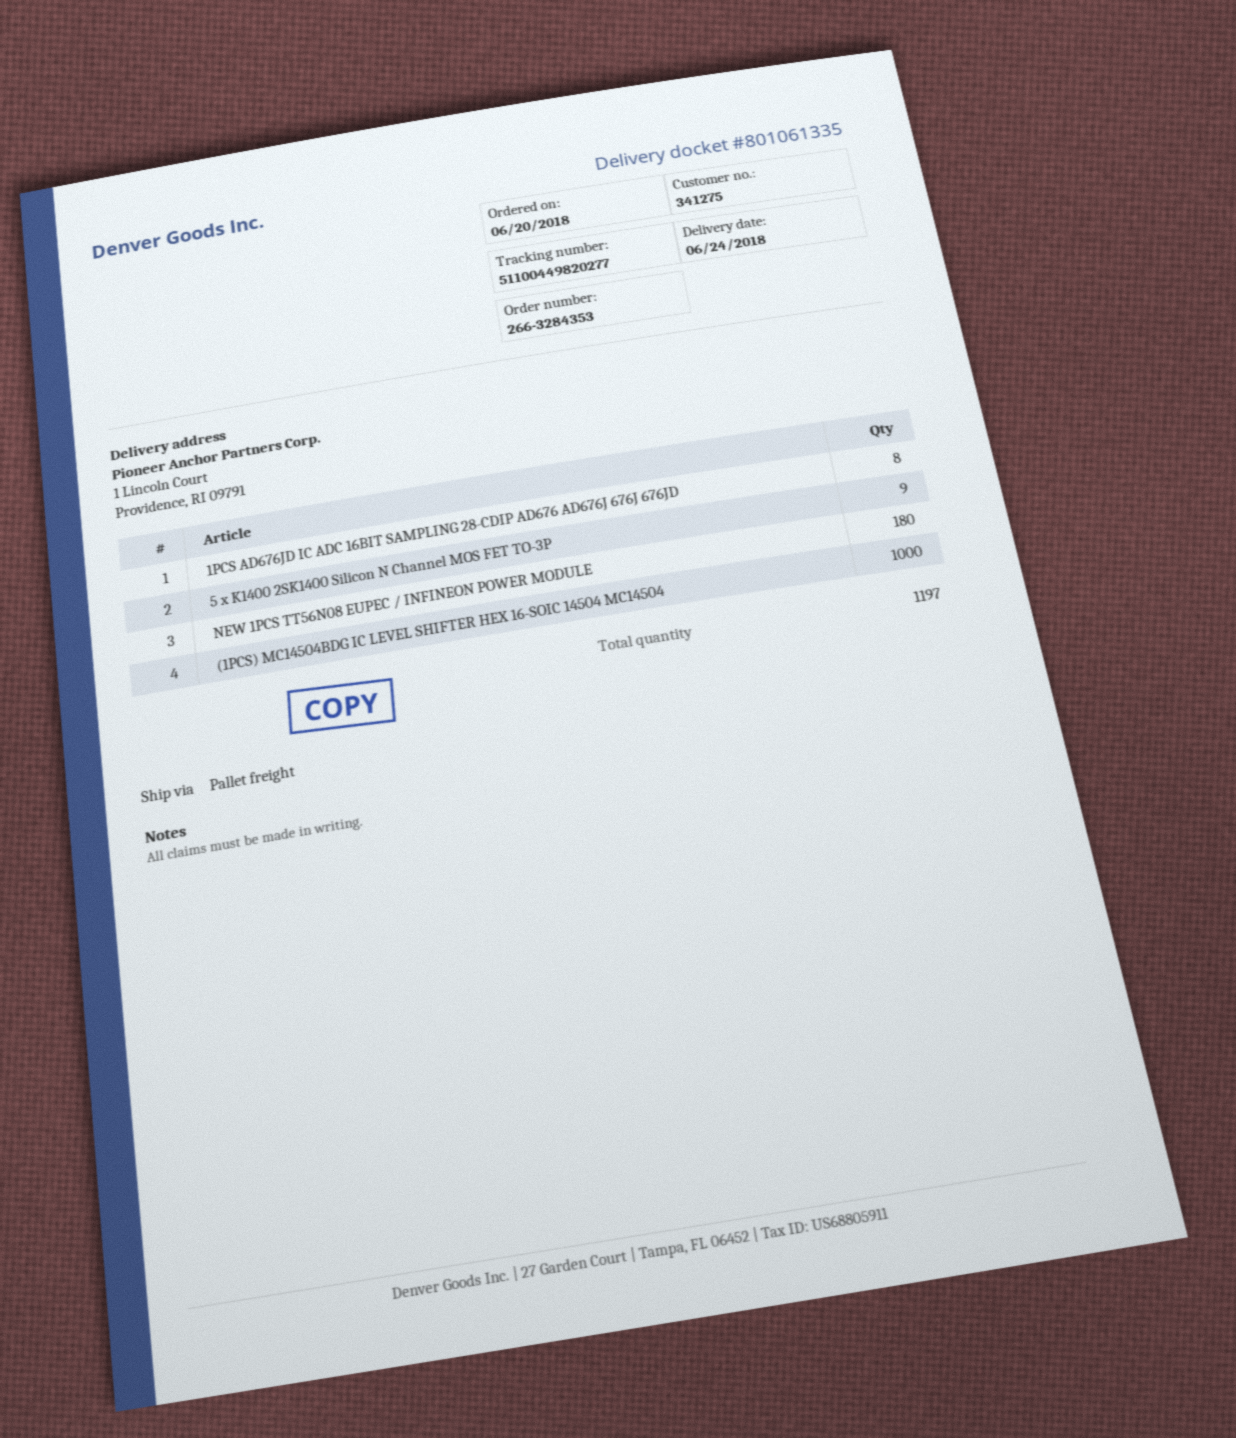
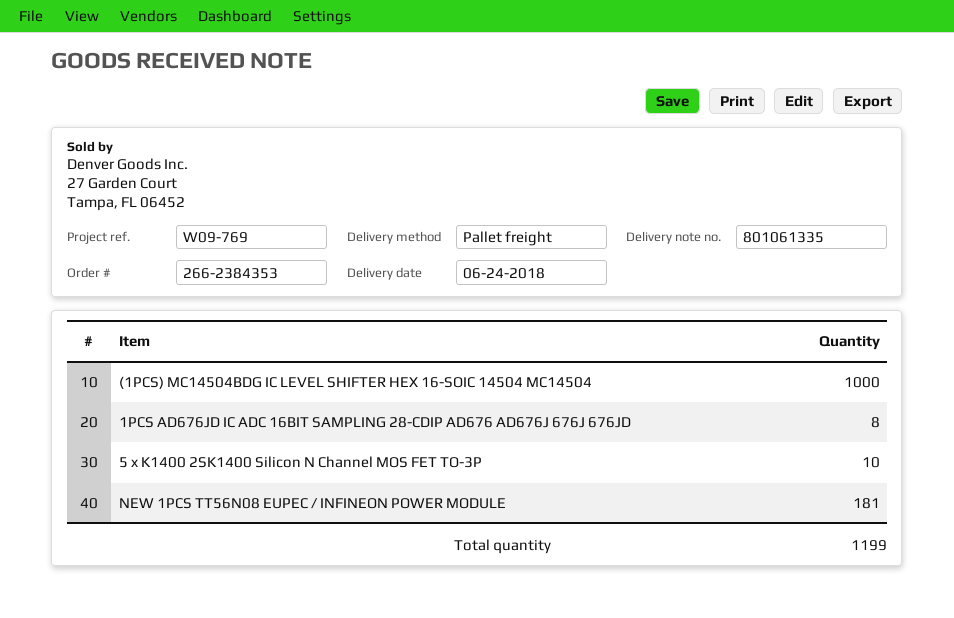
order number: 266-3284353 -> 266-2384353
5 x K1400 2SK1400 Silicon N Channel MOS FET TO-3P: 9 -> 10
NEW 1PCS TT56N08 EUPEC / INFINEON POWER MODULE: 180 -> 181
total quantity: 1197 -> 1199

